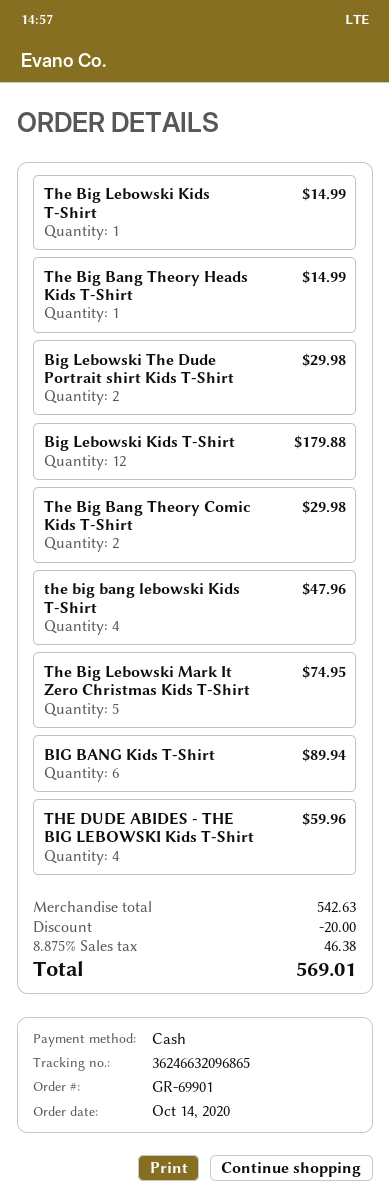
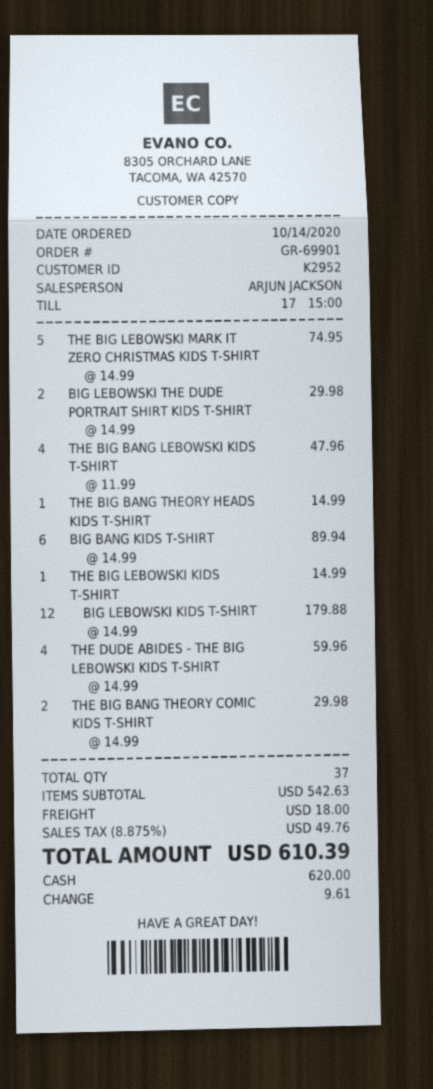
discount: 20.00 -> none
shipping: none -> 18.00
tax: 8.875% = 46.38 -> 8.875% = 49.76
total: 569.01 -> 610.39

